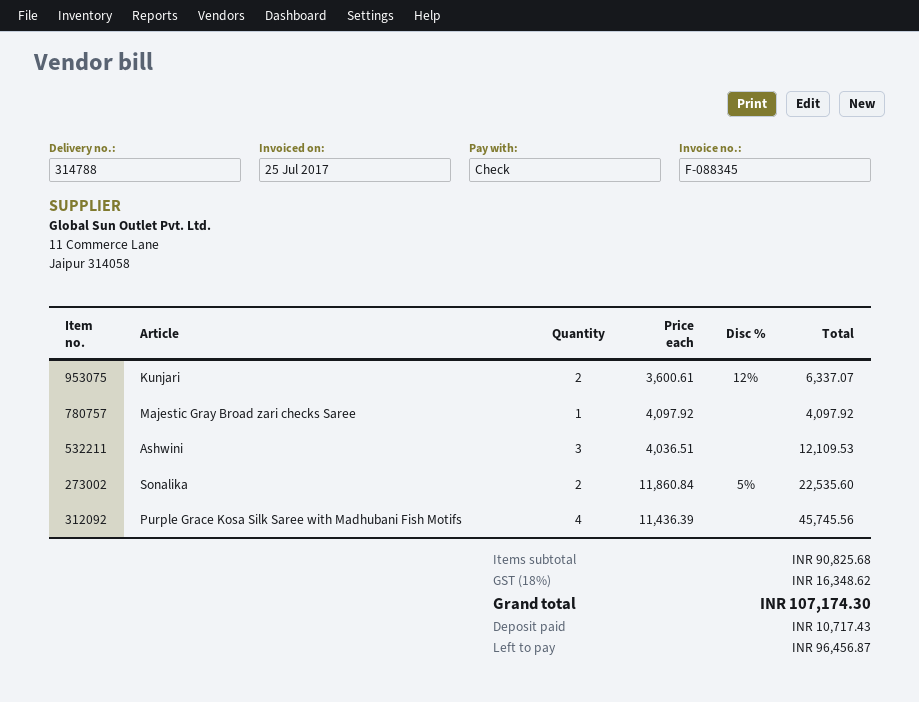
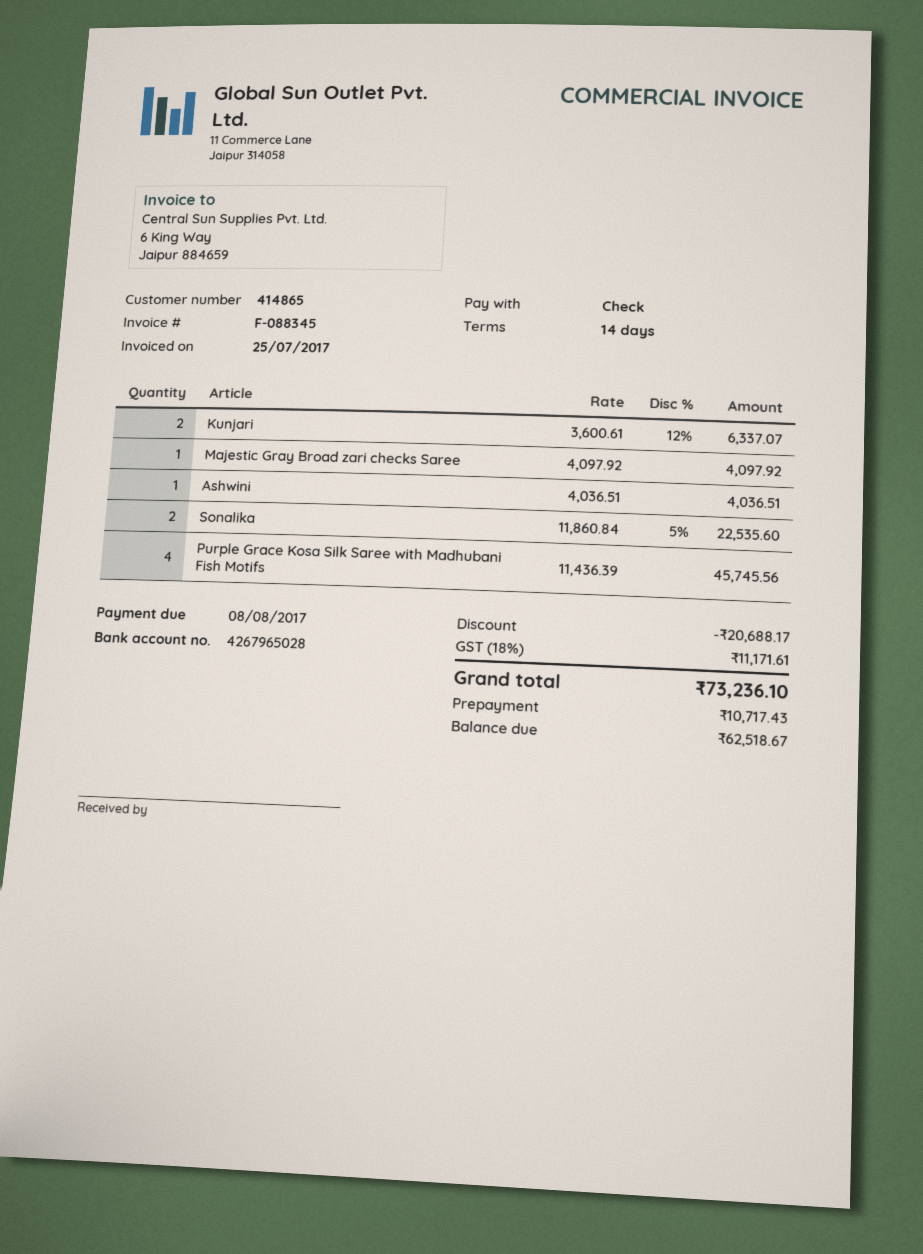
Ashwini: 3 x 4036.51 = 12109.53 -> 1 x 4036.51 = 4036.51
discount: none -> 20688.17
tax: 18% = 16348.62 -> 18% = 11171.61
total: 107174.30 -> 73236.10
balance: 96456.87 -> 62518.67

